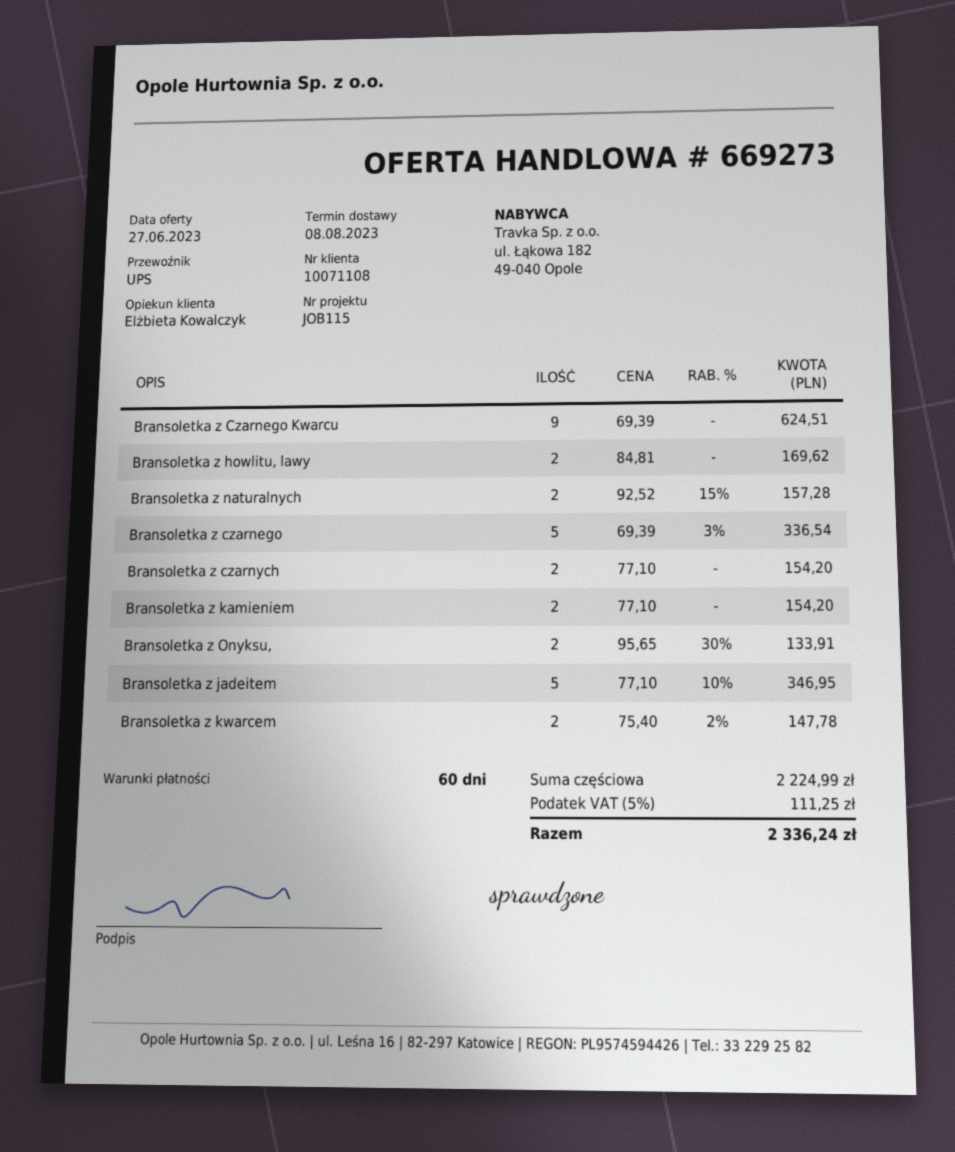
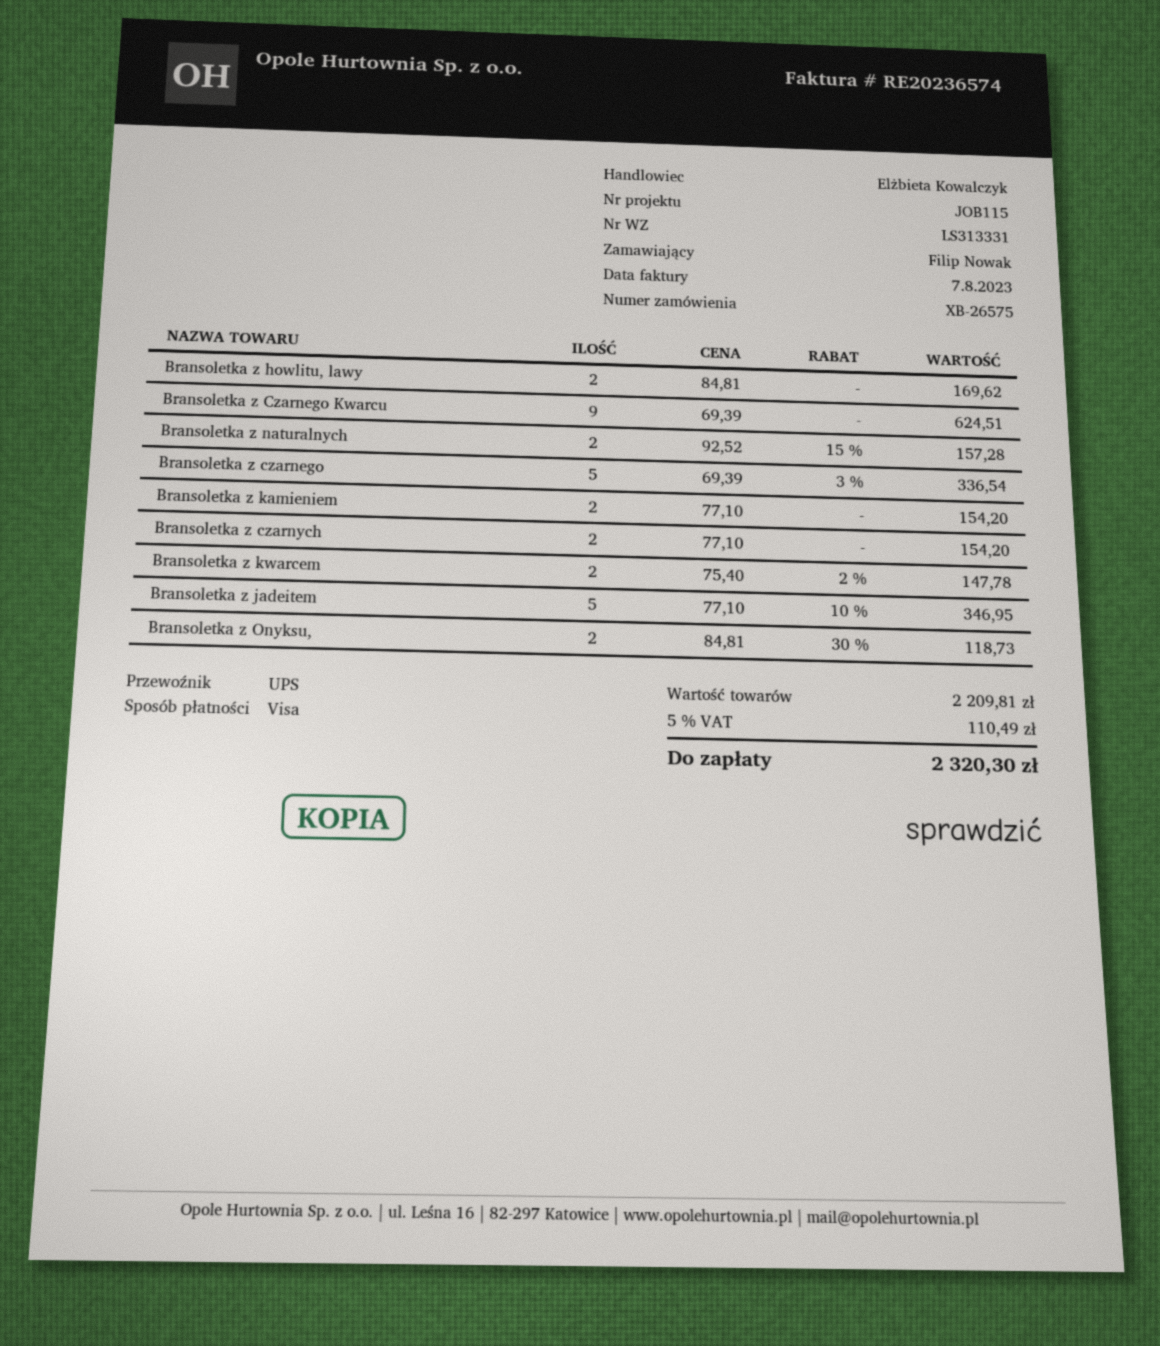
Bransoletka z Onyksu,: 2 x 95.65 - 30% = 133.91 -> 2 x 84.81 - 30% = 118.73
subtotal: 2224.99 -> 2209.81
tax: 5% = 111.25 -> 5% = 110.49
total: 2336.24 -> 2320.30

